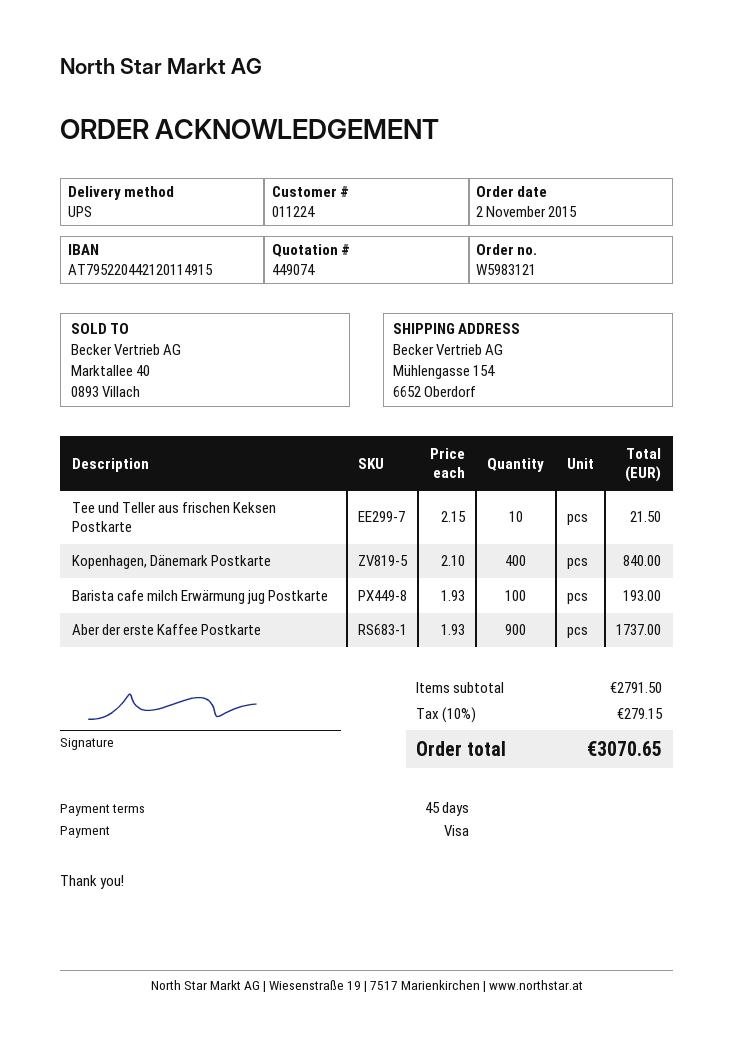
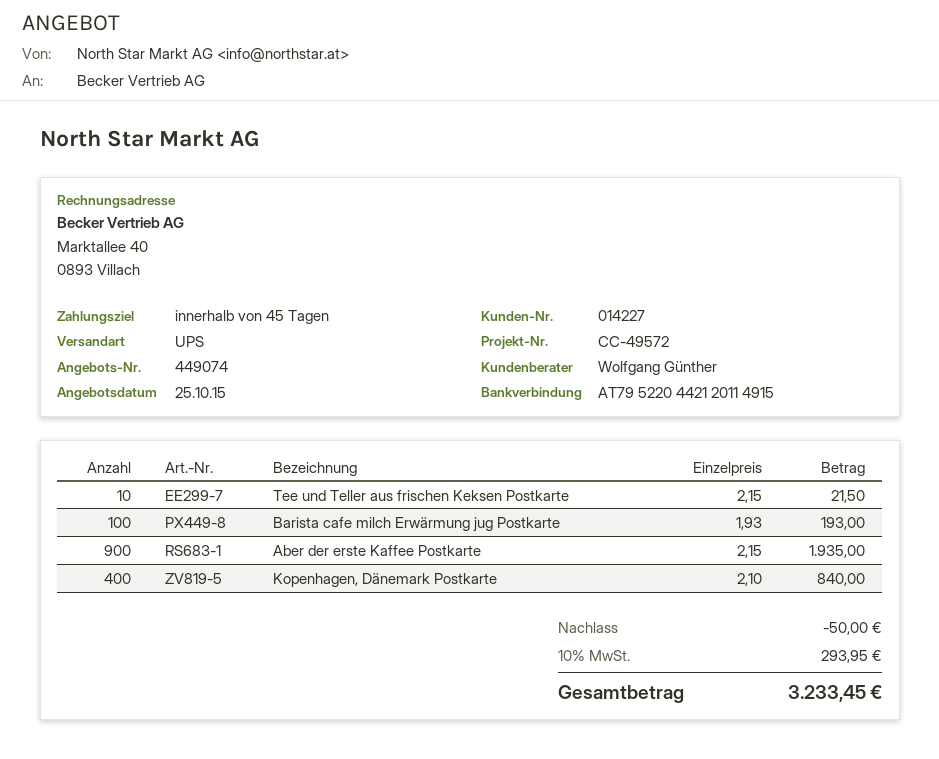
customer number: 011224 -> 014227
Aber der erste Kaffee Postkarte: 900 x 1.93 = 1737.00 -> 900 x 2.15 = 1935.00
discount: none -> 50.00
tax: 10% = 279.15 -> 10% = 293.95
total: 3070.65 -> 3233.45

